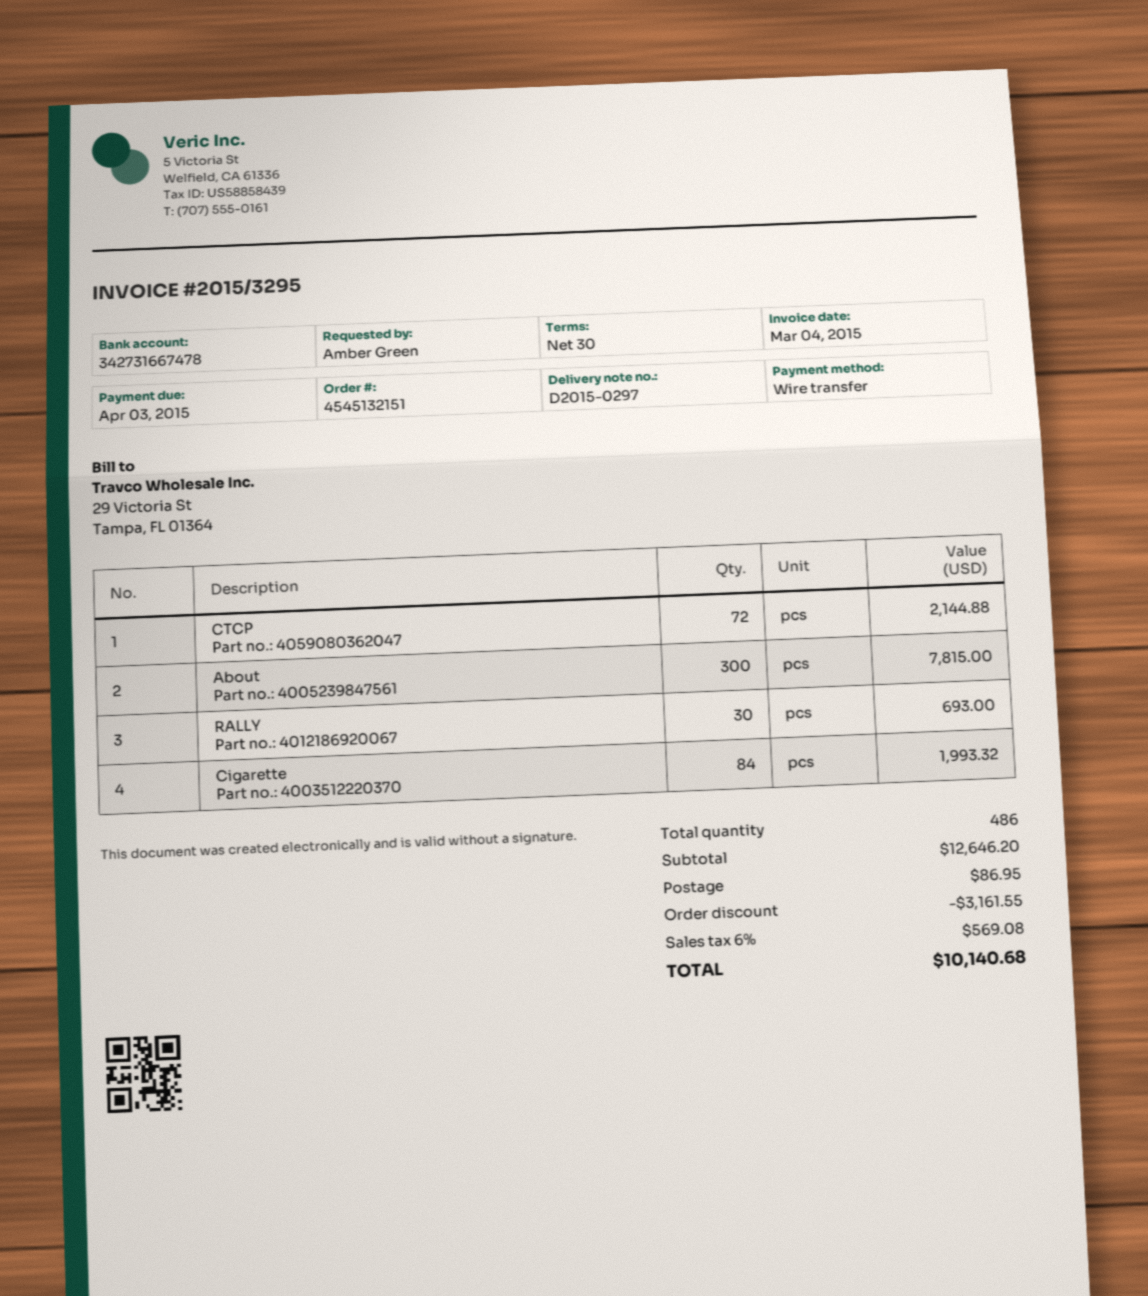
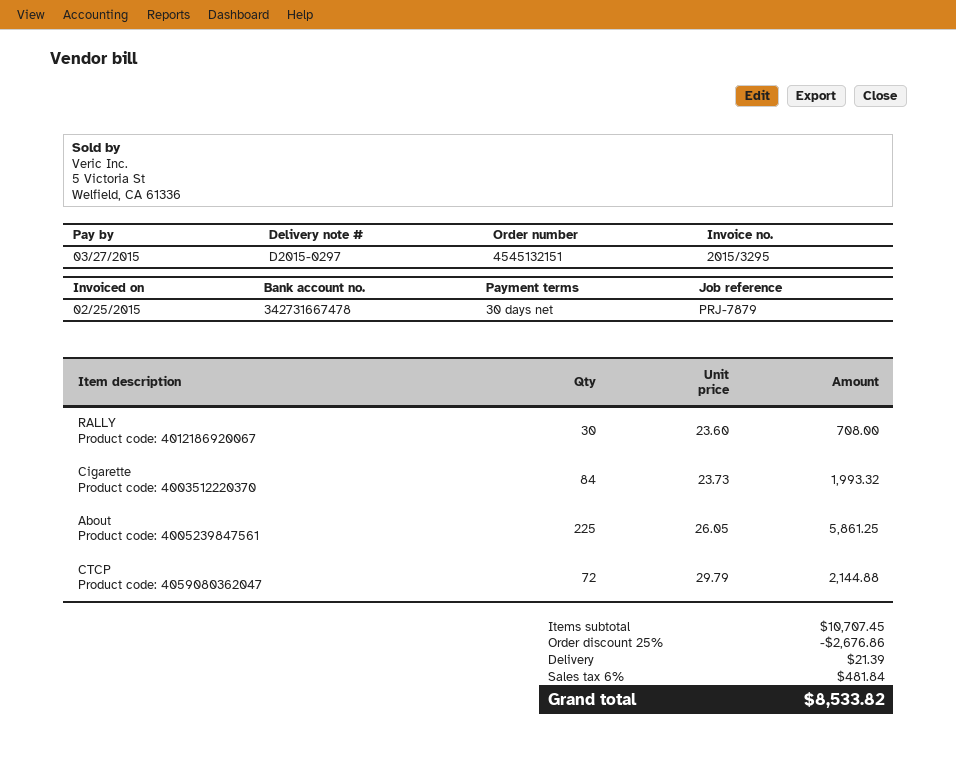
invoice date: 2015-03-04 -> 2015-02-25
due date: 2015-04-03 -> 2015-03-27
About: 300 for 7815.00 -> 225 for 5861.25
RALLY: 30 for 693.00 -> 30 for 708.00
subtotal: 12646.20 -> 10707.45
discount: 3161.55 -> 2676.86
shipping: 86.95 -> 21.39
tax: 6% = 569.08 -> 6% = 481.84
total: 10140.68 -> 8533.82

